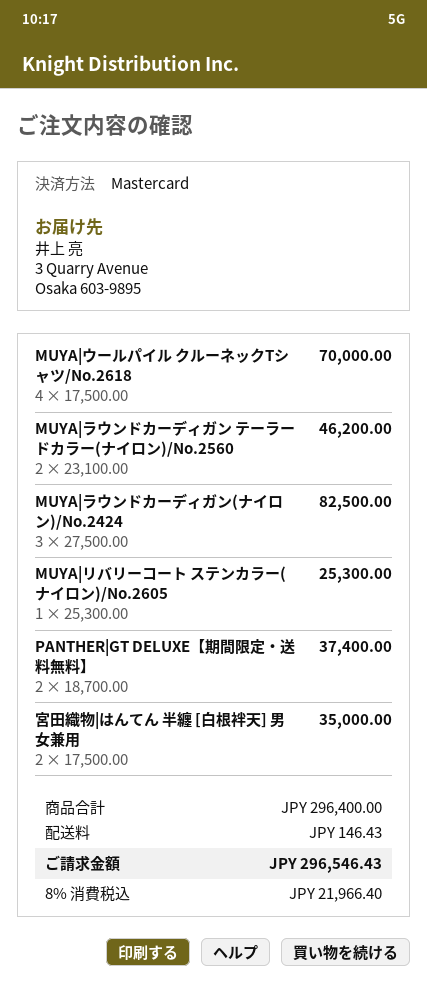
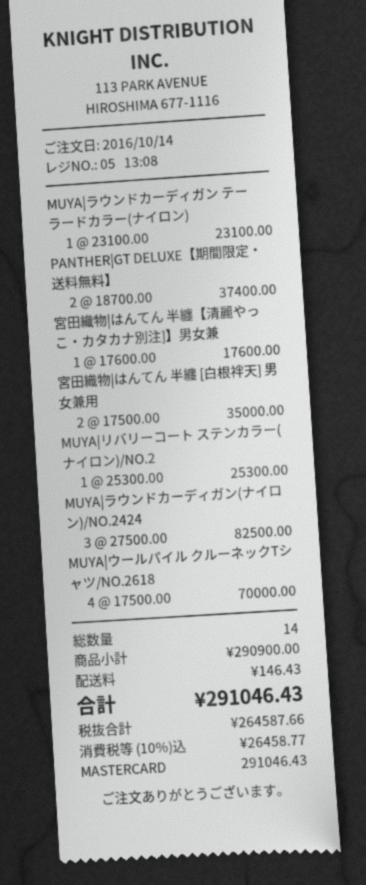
MUYA|ラウンドカーディガン テーラードカラー(ナイロン)/No.2560: 2 x 23100.00 = 46200.00 -> 1 x 23100.00 = 23100.00
宮田織物|はんてん 半纏【清麗やっこ・カタカナ別注]】男女兼: none -> 1 x 17600.00 = 17600.00
subtotal: 296400.00 -> 290900.00
tax: 8% = 21966.40 -> 10% = 26458.77
total: 296546.43 -> 291046.43

